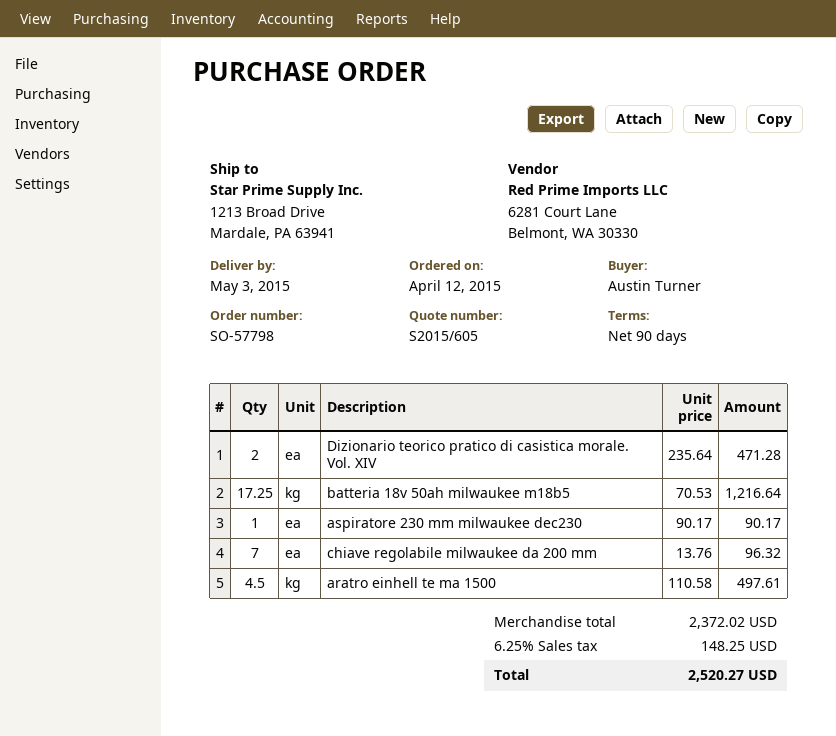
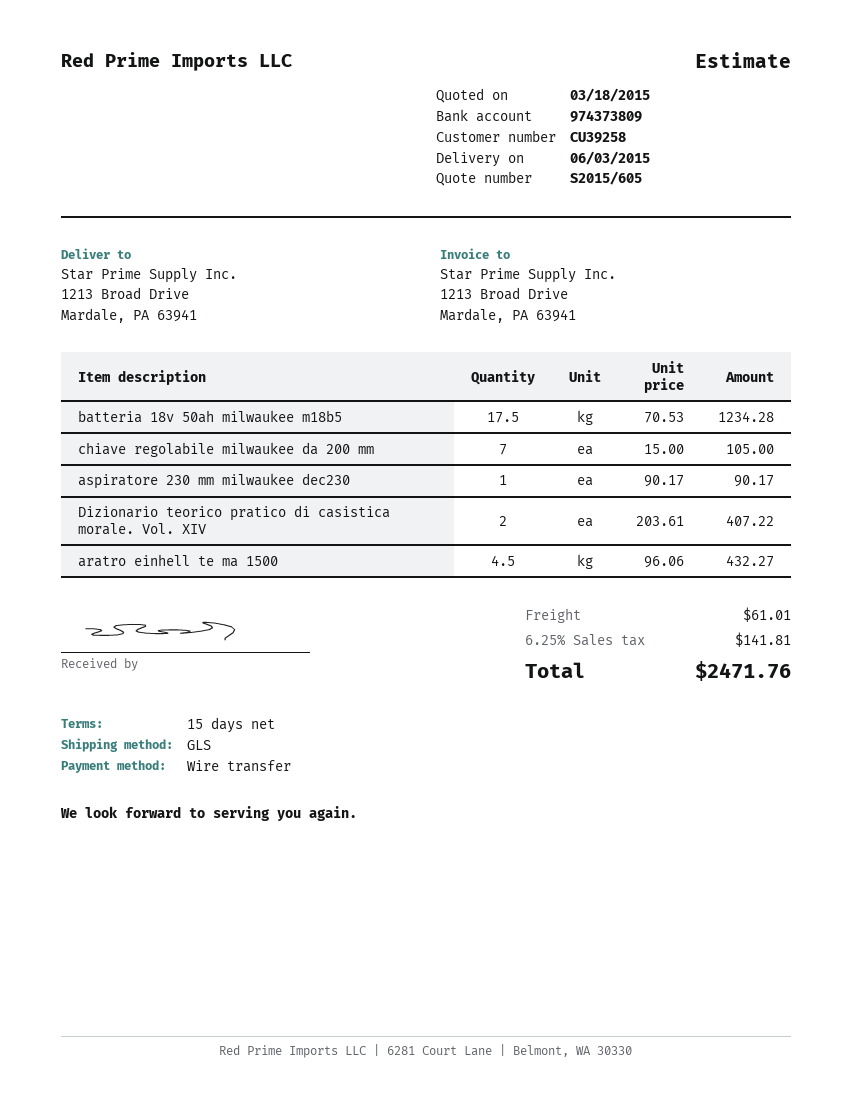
delivery date: 2015-05-03 -> 2015-06-03
payment terms: 90 days -> 15 days
Dizionario teorico pratico di casistica morale. Vol. XIV: 2 x 235.64 = 471.28 -> 2 x 203.61 = 407.22
batteria 18v 50ah milwaukee m18b5: 17.25 x 70.53 = 1216.64 -> 17.5 x 70.53 = 1234.28
chiave regolabile milwaukee da 200 mm: 7 x 13.76 = 96.32 -> 7 x 15.00 = 105.00
aratro einhell te ma 1500: 4.5 x 110.58 = 497.61 -> 4.5 x 96.06 = 432.27
shipping: none -> 61.01
tax: 6.25% = 148.25 -> 6.25% = 141.81
total: 2520.27 -> 2471.76

